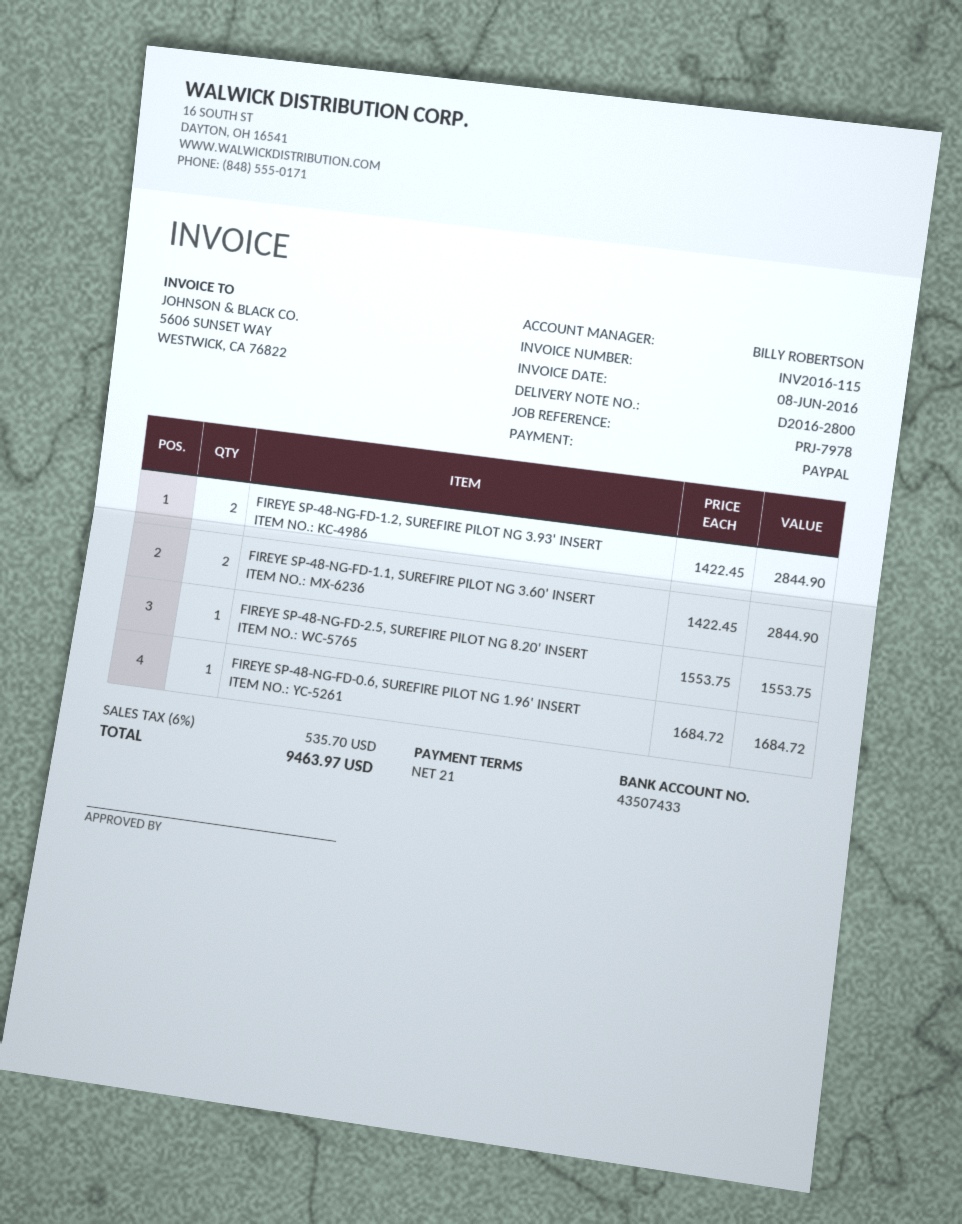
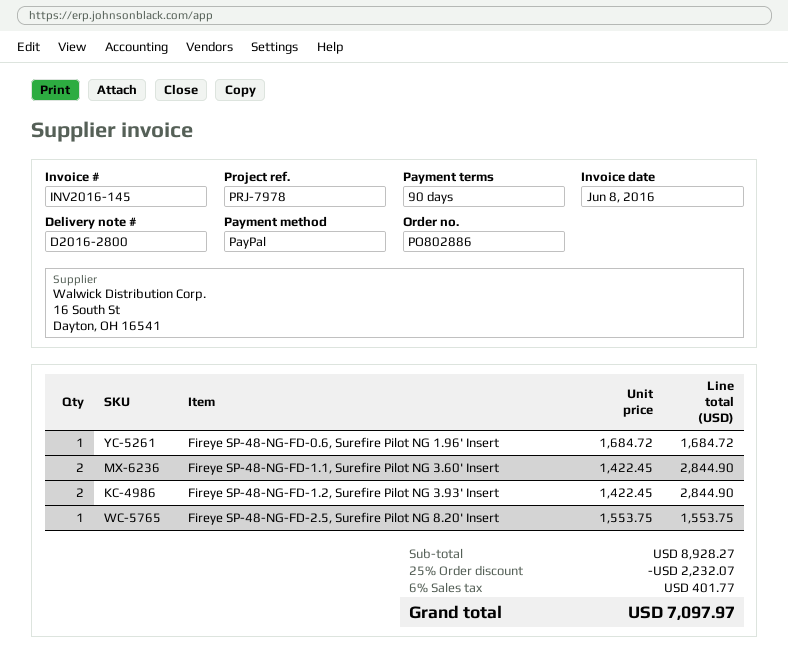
invoice number: INV2016-115 -> INV2016-145
payment terms: 21 days -> 90 days
discount: none -> 25% = 2232.07
tax: 6% = 535.70 -> 6% = 401.77
total: 9463.97 -> 7097.97

